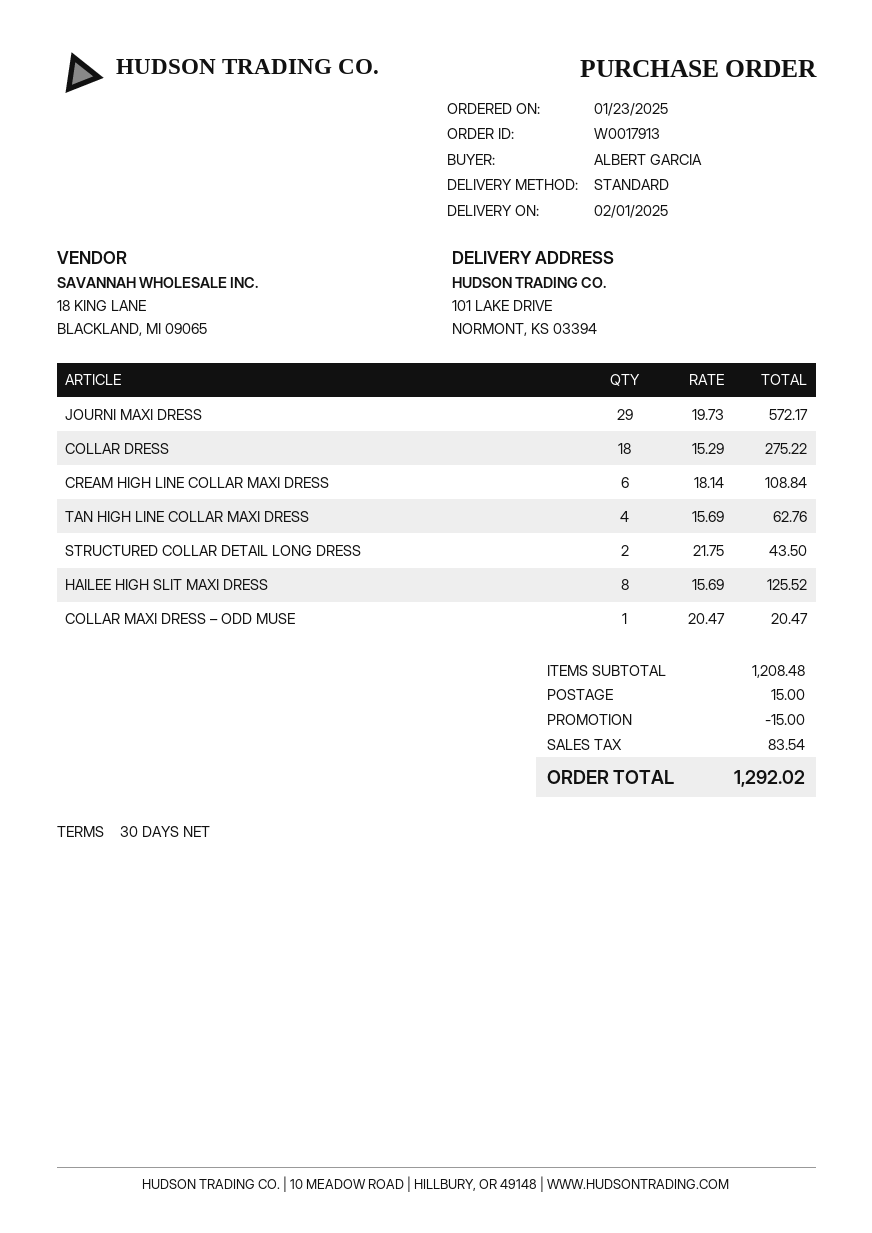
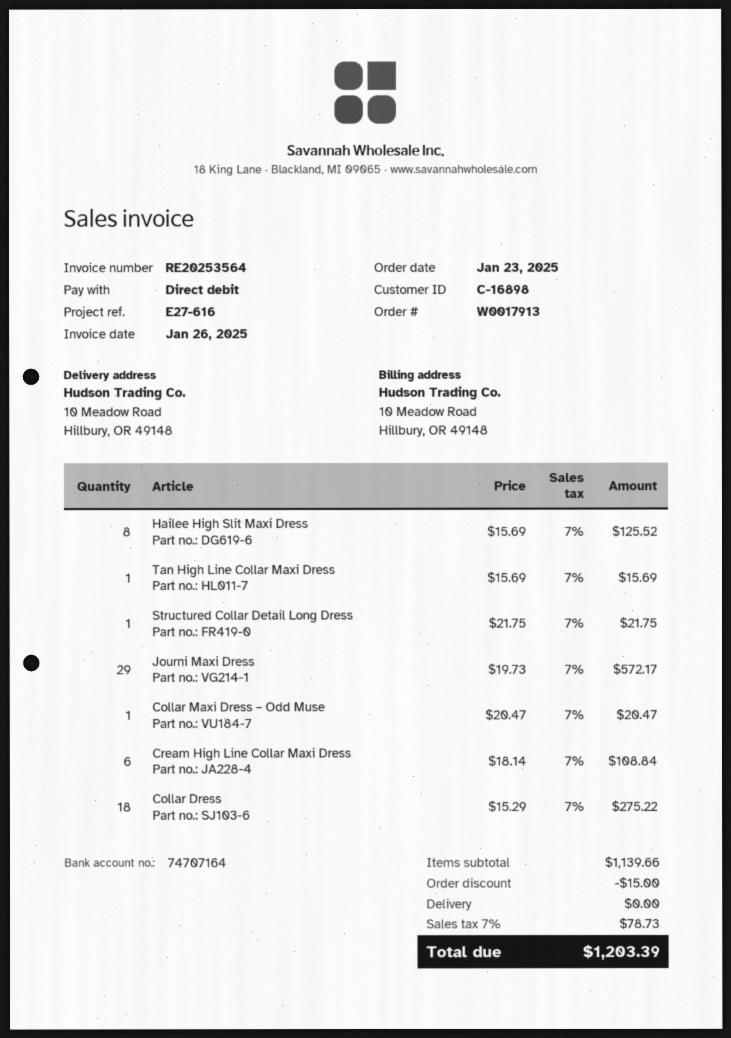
ship to: 101 LAKE DRIVE, NORMONT, KS 03394 -> 10 Meadow Road, Hillbury, OR 49148
TAN HIGH LINE COLLAR MAXI DRESS: 4 x 15.69 = 62.76 -> 1 x 15.69 = 15.69
STRUCTURED COLLAR DETAIL LONG DRESS: 2 x 21.75 = 43.50 -> 1 x 21.75 = 21.75
subtotal: 1208.48 -> 1139.66
shipping: 15.00 -> 0.00
tax: 83.54 -> 78.73
total: 1292.02 -> 1203.39

